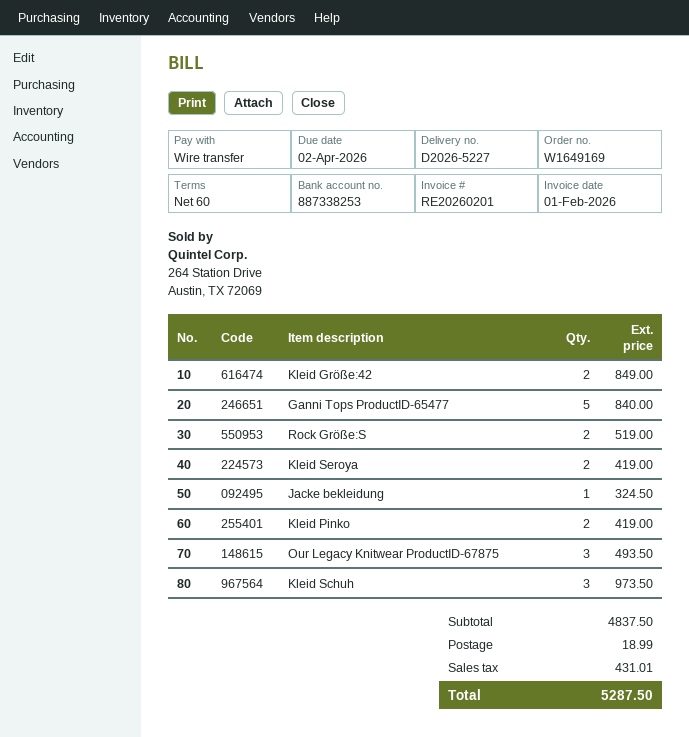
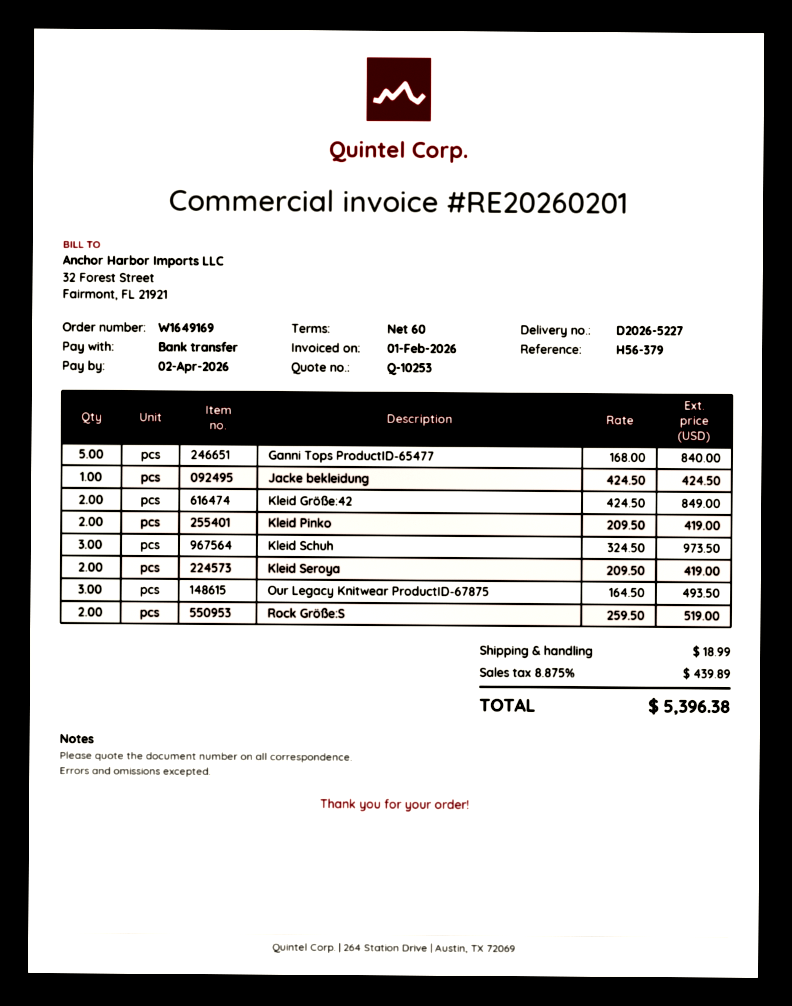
Jacke bekleidung: 1 for 324.50 -> 1 for 424.50
tax: 431.01 -> 439.89
total: 5287.50 -> 5396.38

